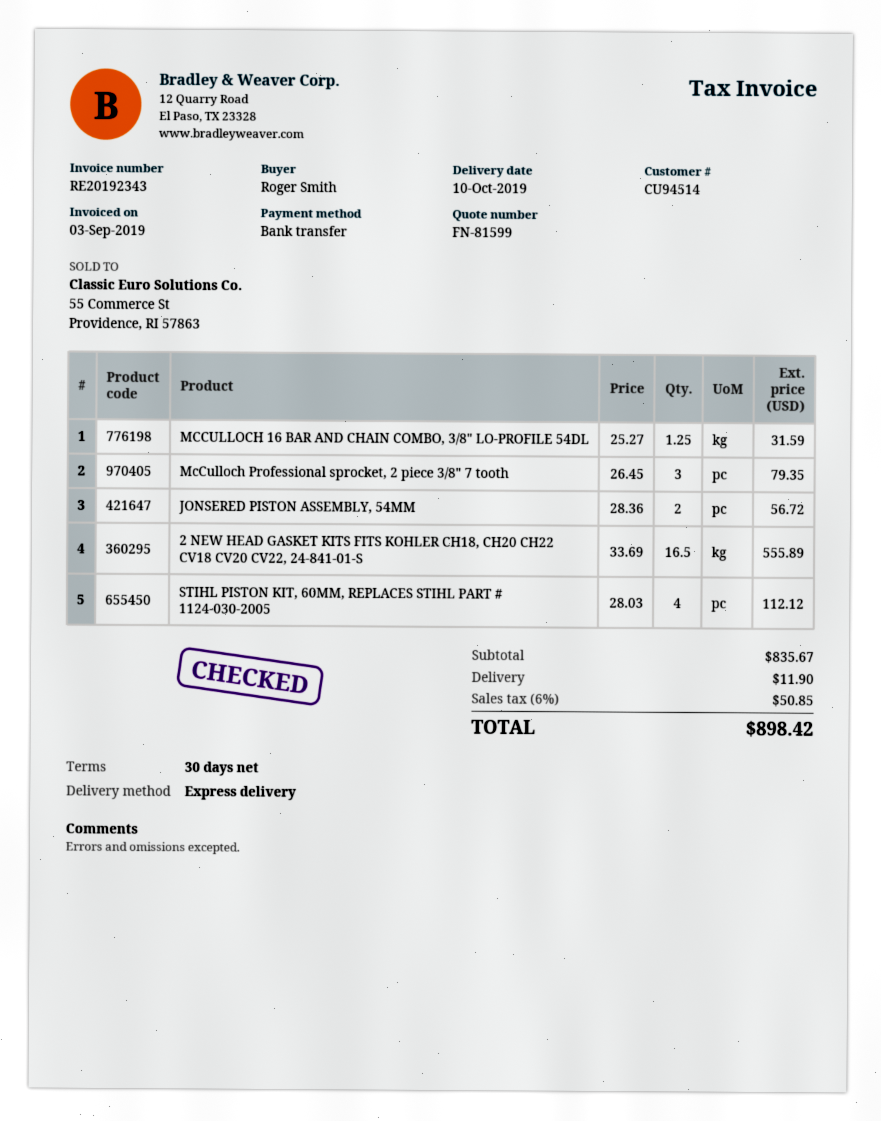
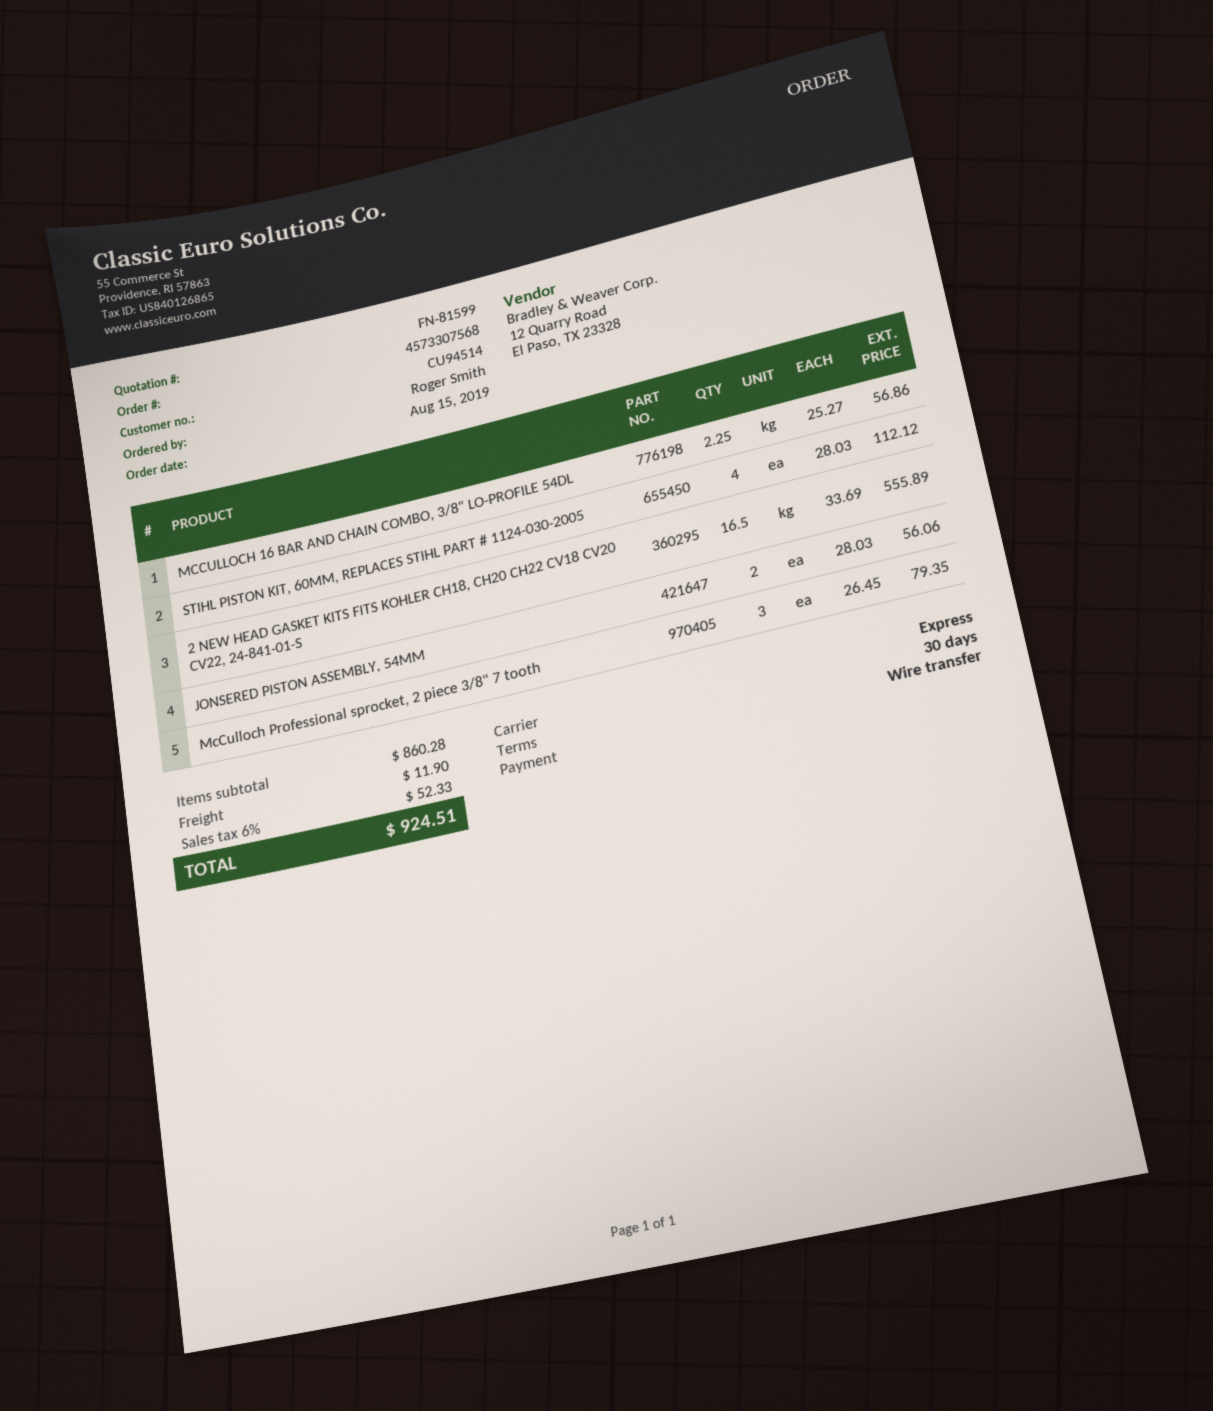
MCCULLOCH 16 BAR AND CHAIN COMBO, 3/8" LO-PROFILE 54DL: 1.25 x 25.27 = 31.59 -> 2.25 x 25.27 = 56.86
JONSERED PISTON ASSEMBLY, 54MM: 2 x 28.36 = 56.72 -> 2 x 28.03 = 56.06
subtotal: 835.67 -> 860.28
tax: 6% = 50.85 -> 6% = 52.33
total: 898.42 -> 924.51

